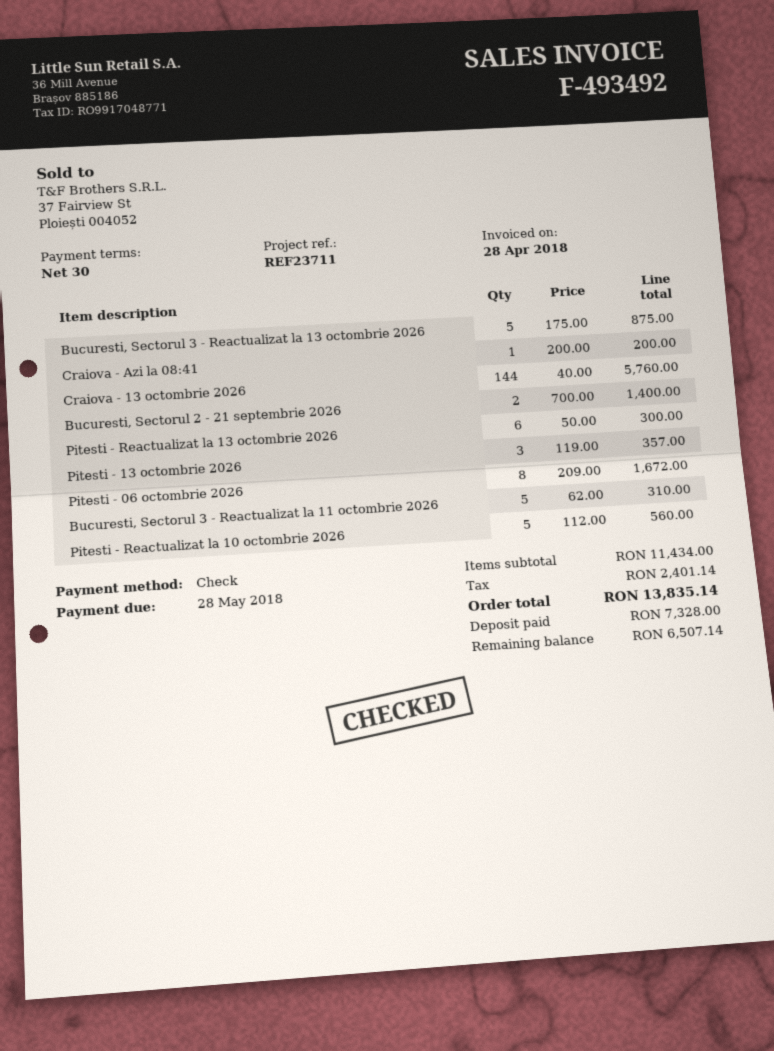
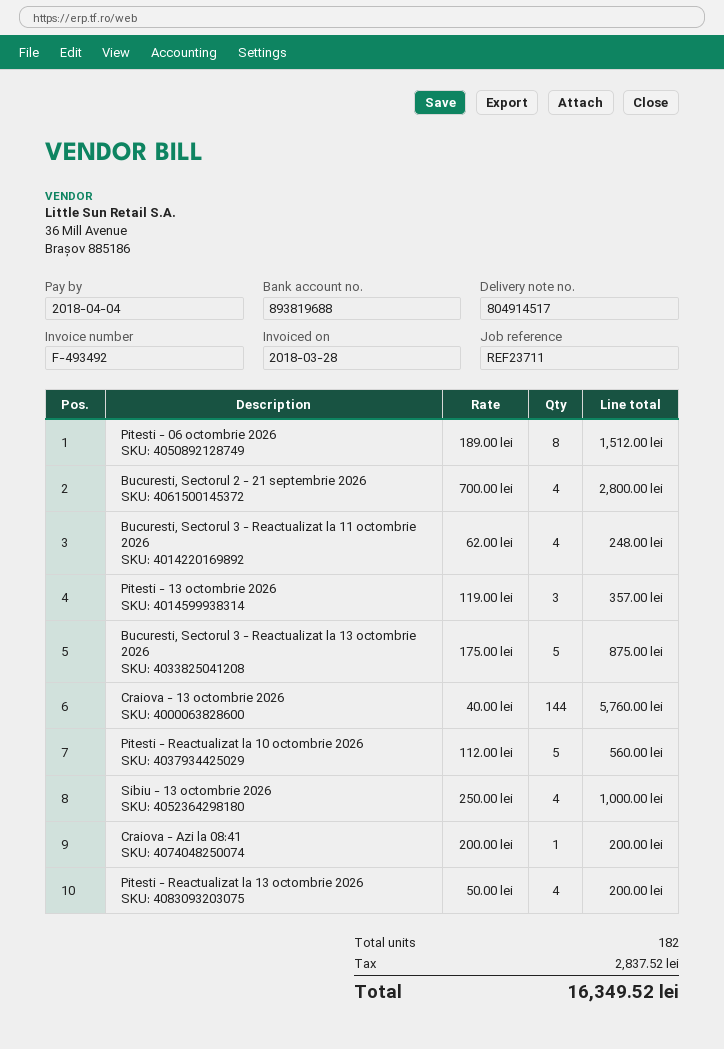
invoice date: 2018-04-28 -> 2018-03-28
due date: 2018-05-28 -> 2018-04-04
Bucuresti, Sectorul 2 - 21 septembrie 2026: 2 x 700.00 = 1400.00 -> 4 x 700.00 = 2800.00
Pitesti - Reactualizat la 13 octombrie 2026: 6 x 50.00 = 300.00 -> 4 x 50.00 = 200.00
Pitesti - 06 octombrie 2026: 8 x 209.00 = 1672.00 -> 8 x 189.00 = 1512.00
Bucuresti, Sectorul 3 - Reactualizat la 11 octombrie 2026: 5 x 62.00 = 310.00 -> 4 x 62.00 = 248.00
Sibiu - 13 octombrie 2026: none -> 4 x 250.00 = 1000.00
tax: 2401.14 -> 2837.52
total: 13835.14 -> 16349.52

